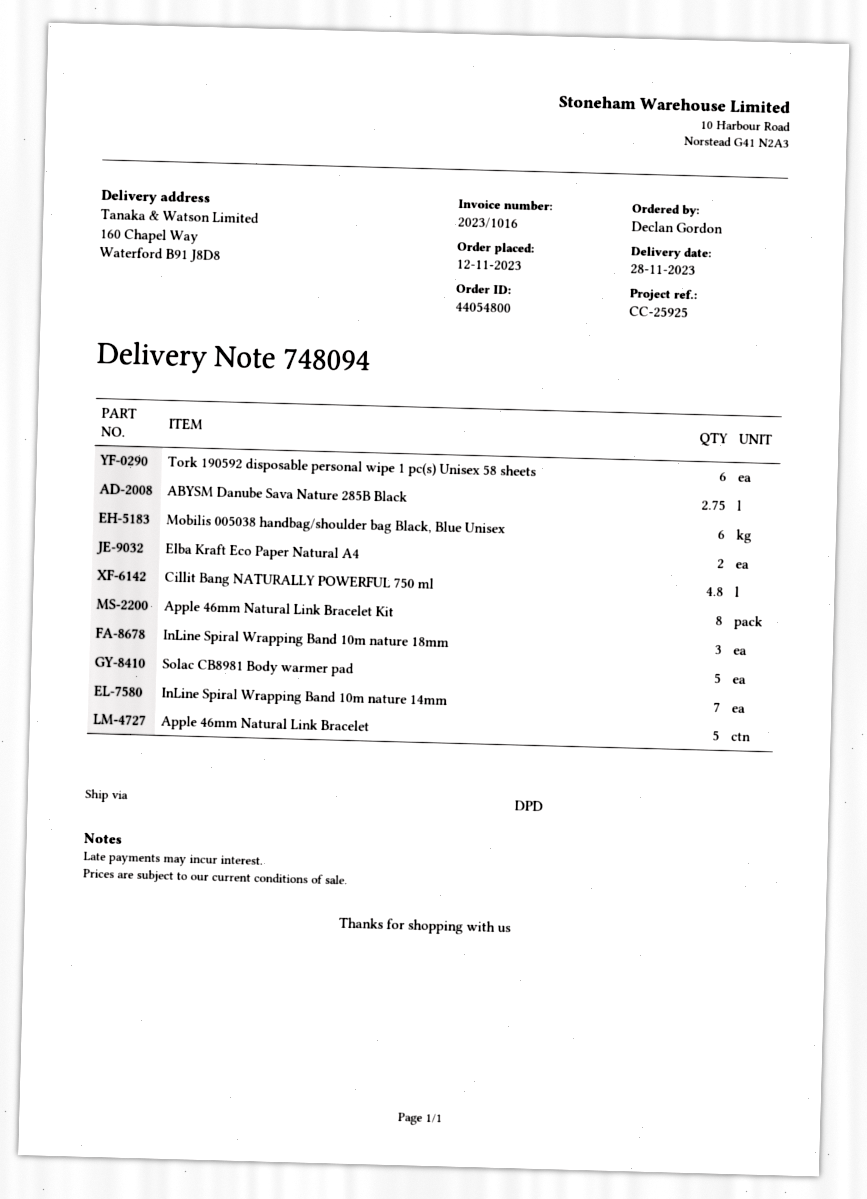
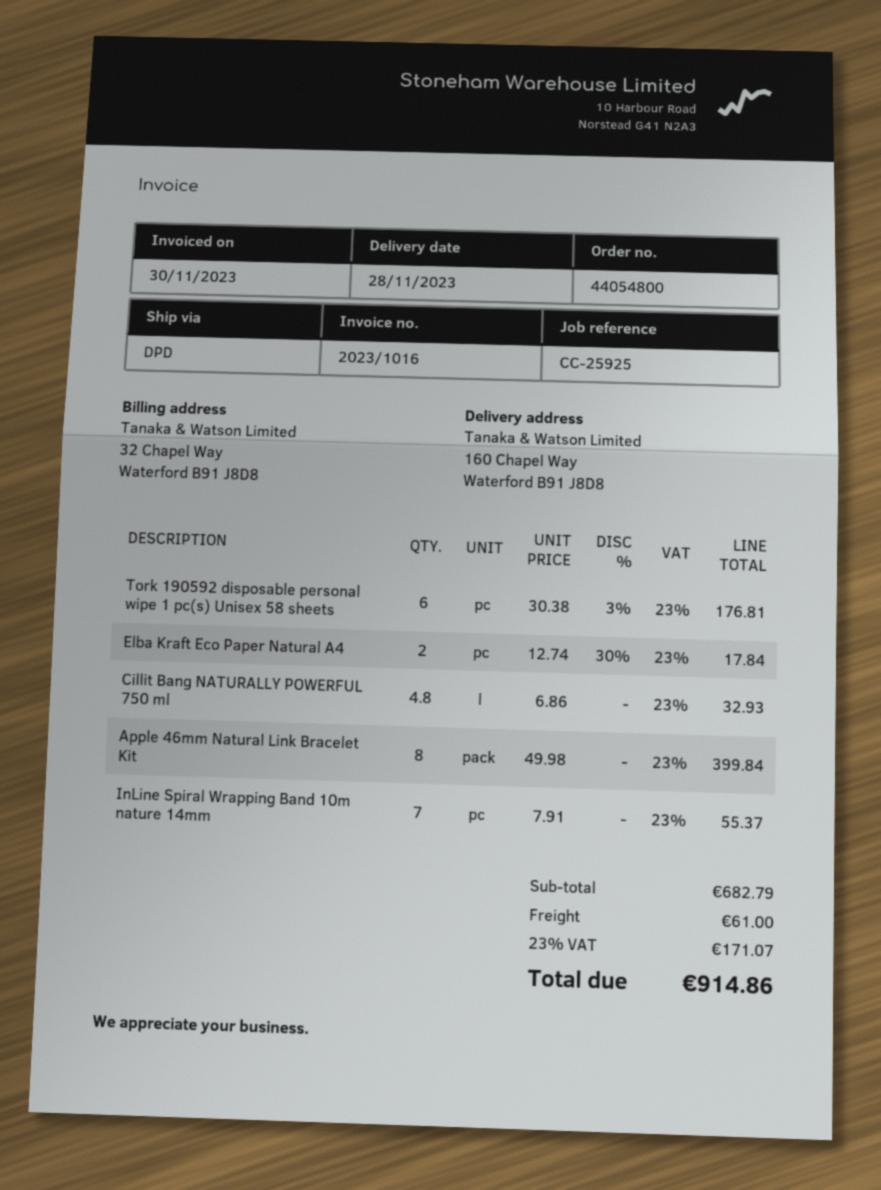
ABYSM Danube Sava Nature 285B Black: 2.75 -> none
Mobilis 005038 handbag/shoulder bag Black, Blue Unisex: 6 -> none
InLine Spiral Wrapping Band 10m nature 18mm: 3 -> none
Solac CB8981 Body warmer pad: 5 -> none
Apple 46mm Natural Link Bracelet: 5 -> none

